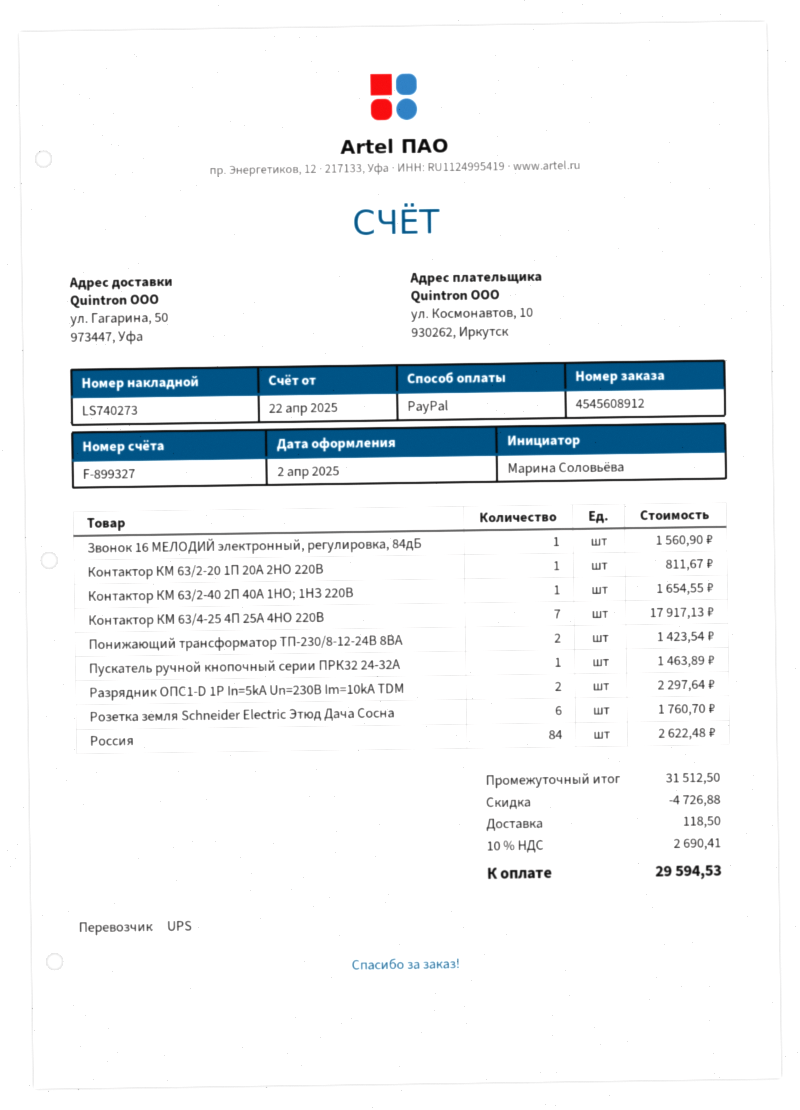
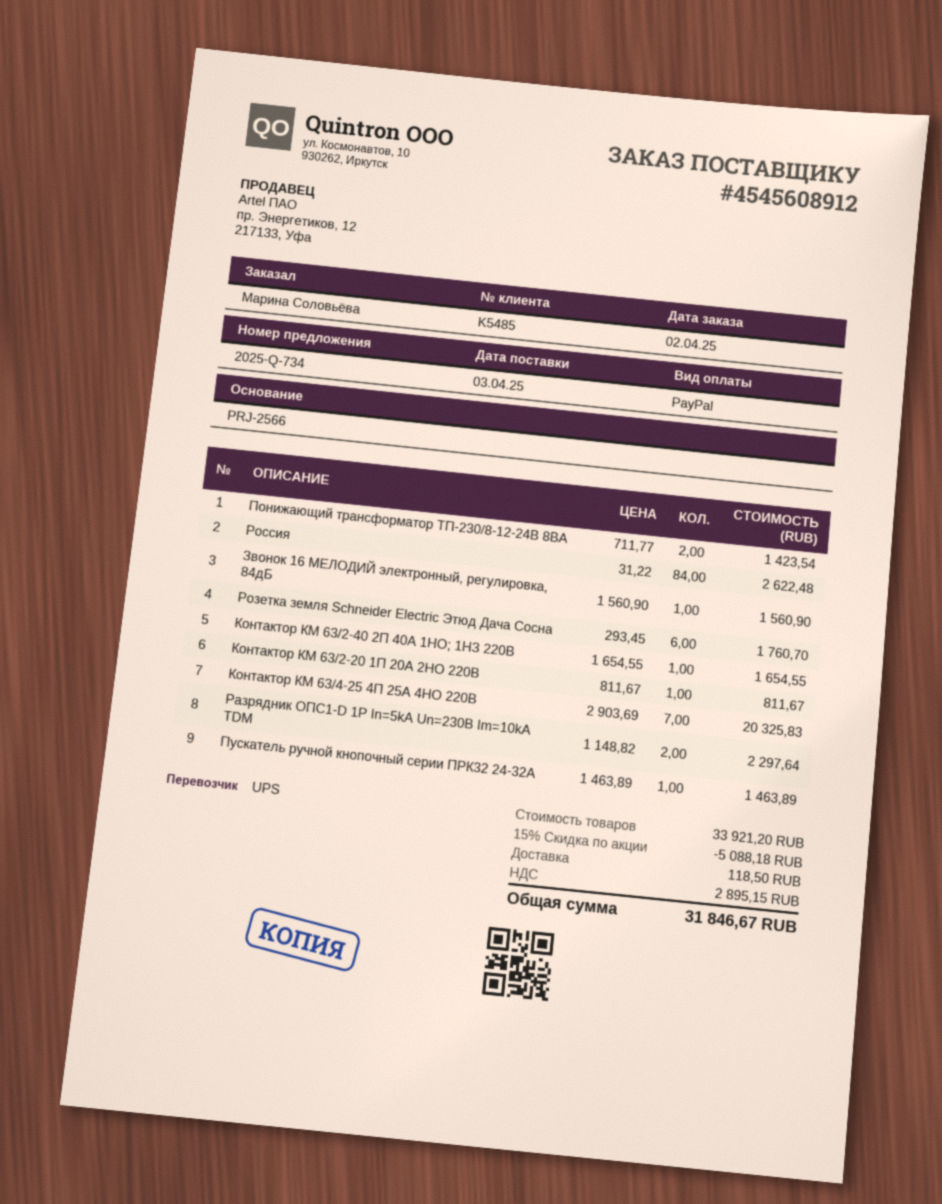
Контактор КМ 63/4-25 4П 25А 4НО 220В: 7 for 17917.13 -> 7 for 20325.83
subtotal: 31512.50 -> 33921.20
discount: 4726.88 -> 5088.18
tax: 2690.41 -> 2895.15
total: 29594.53 -> 31846.67

